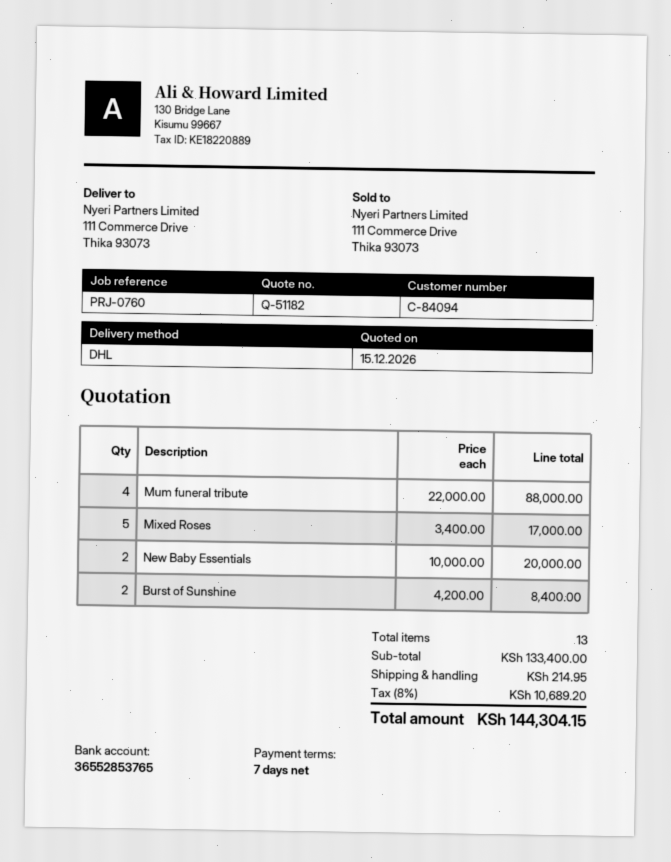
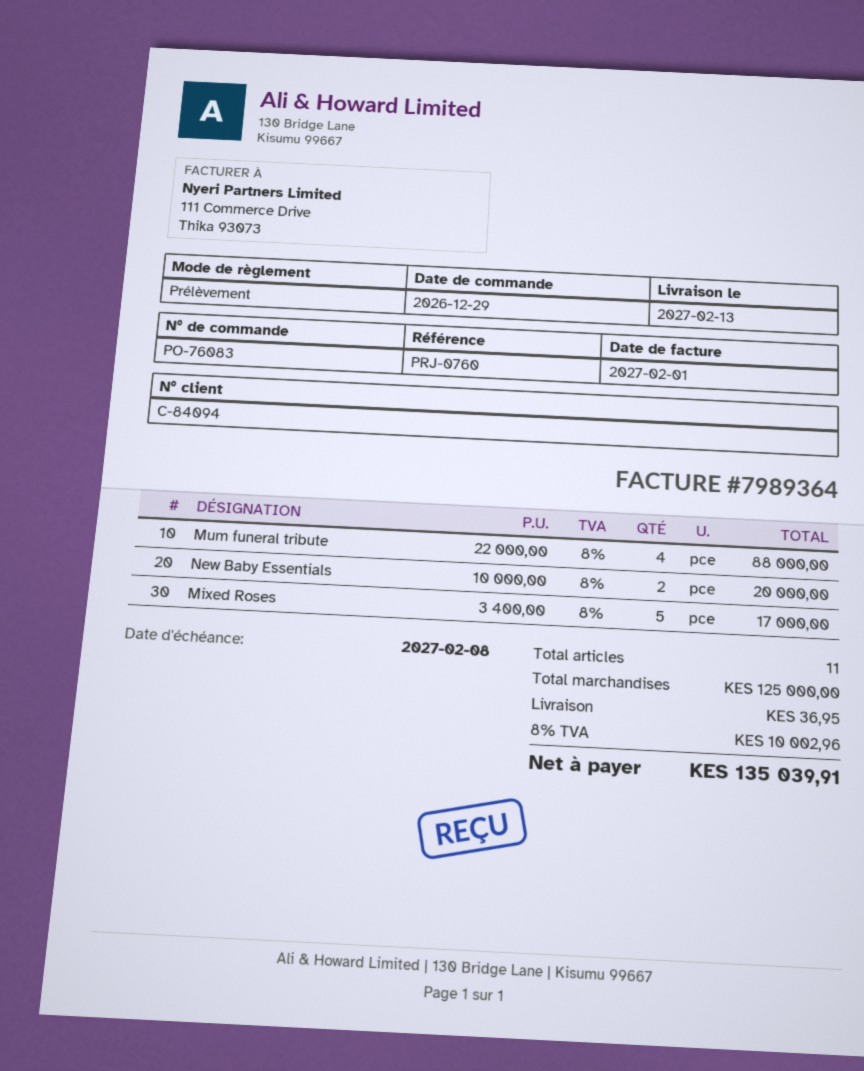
Burst of Sunshine: 2 x 4200.00 = 8400.00 -> none
total quantity: 13 -> 11
subtotal: 133400.00 -> 125000.00
shipping: 214.95 -> 36.95
tax: 8% = 10689.20 -> 8% = 10002.96
total: 144304.15 -> 135039.91

